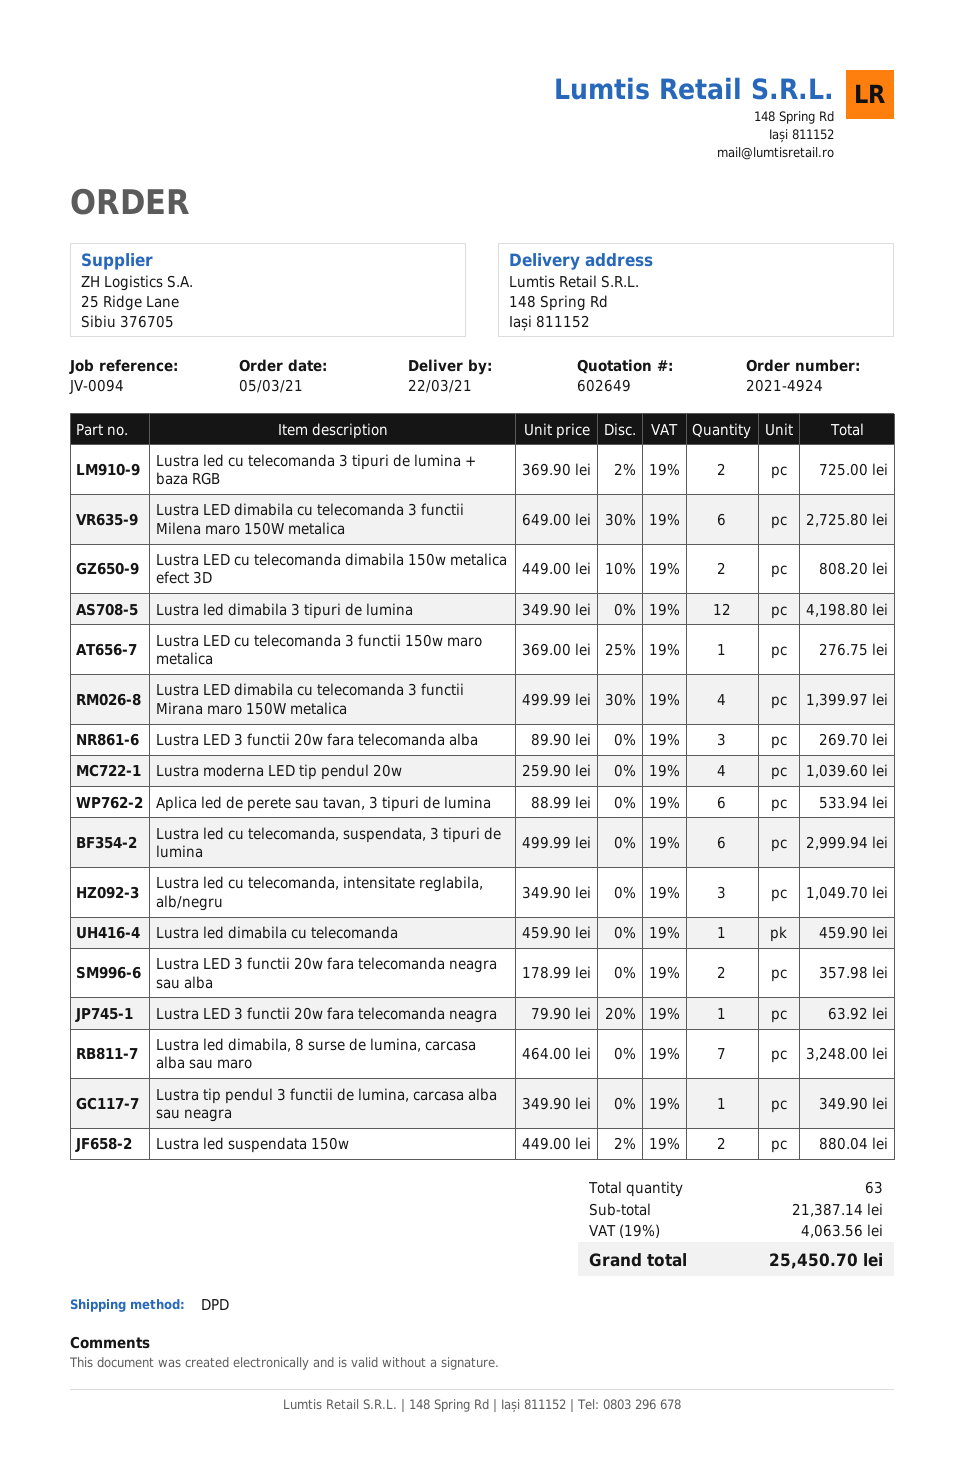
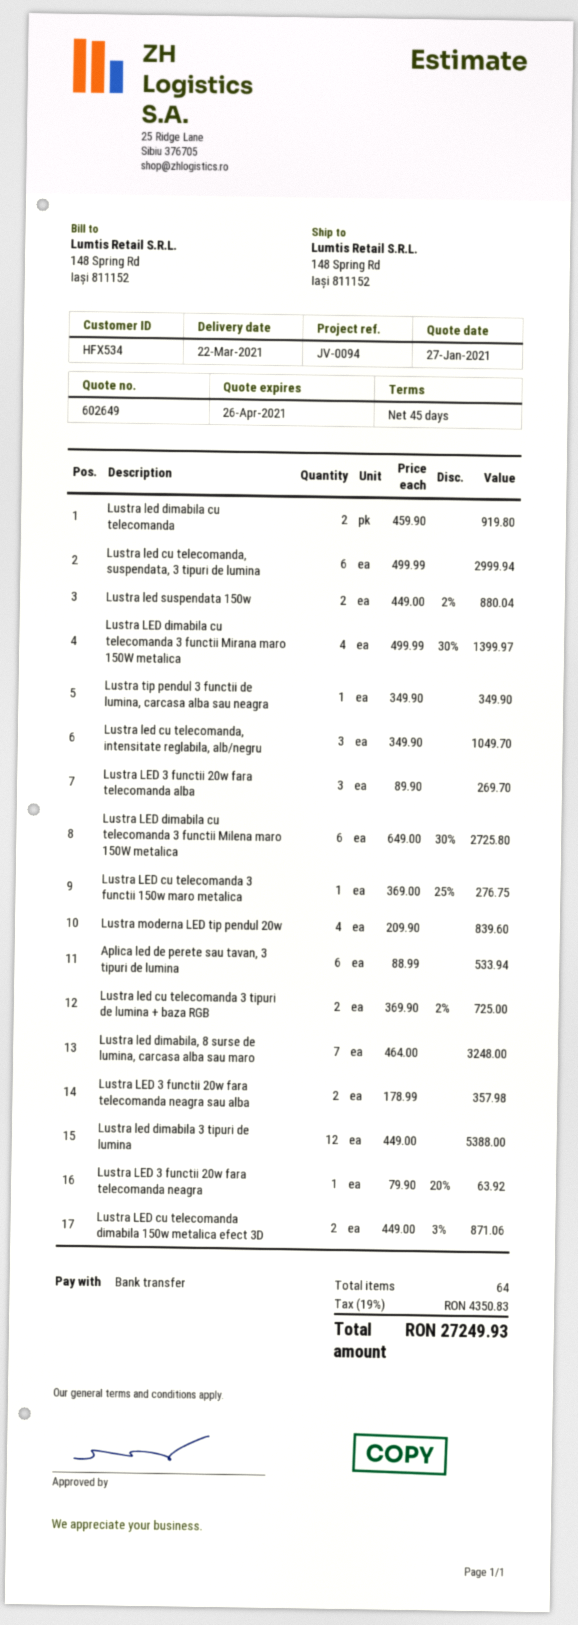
Lustra LED cu telecomanda dimabila 150w metalica efect 3D: 2 x 449.00 - 10% = 808.20 -> 2 x 449.00 - 3% = 871.06
Lustra led dimabila 3 tipuri de lumina: 12 x 349.90 = 4198.80 -> 12 x 449.00 = 5388.00
Lustra moderna LED tip pendul 20w: 4 x 259.90 = 1039.60 -> 4 x 209.90 = 839.60
Lustra led dimabila cu telecomanda: 1 x 459.90 = 459.90 -> 2 x 459.90 = 919.80
total quantity: 63 -> 64
tax: 19% = 4063.56 -> 19% = 4350.83
total: 25450.70 -> 27249.93

